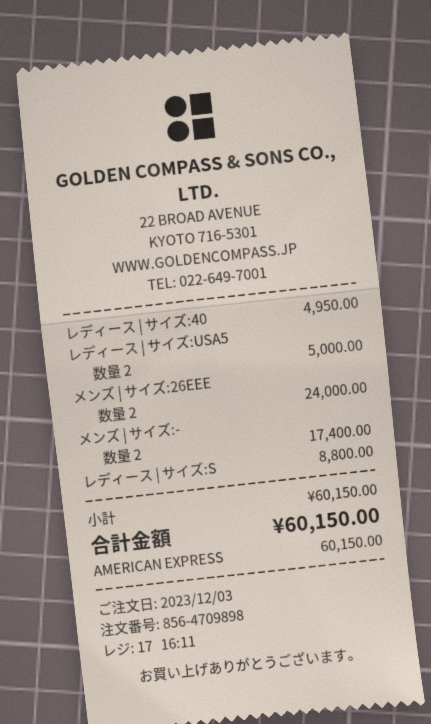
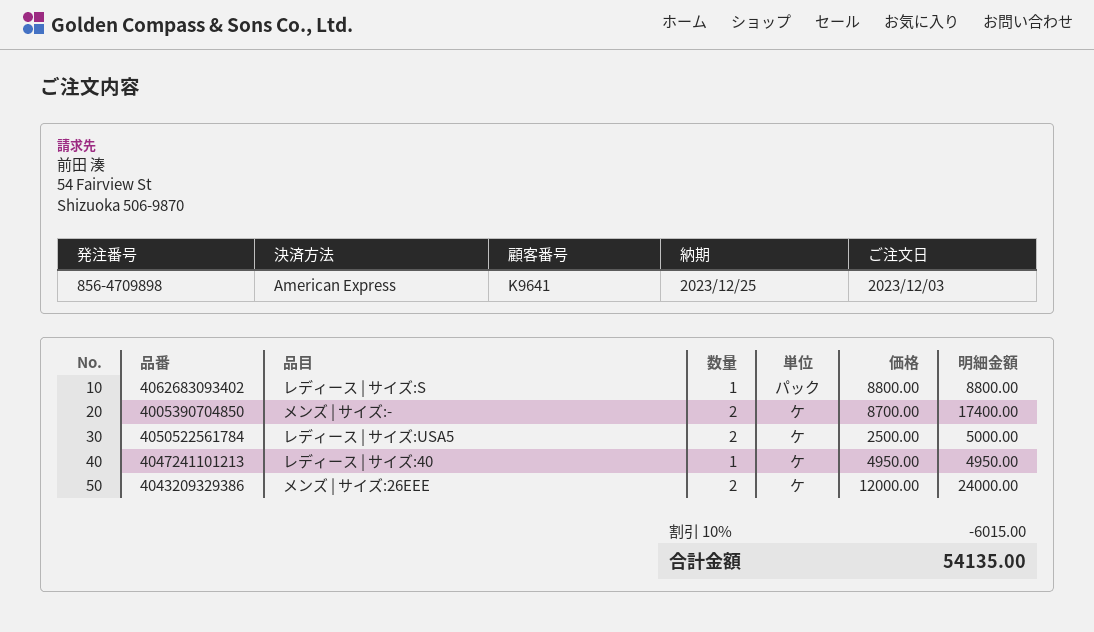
discount: none -> 10% = 6015.00
total: 60150.00 -> 54135.00

